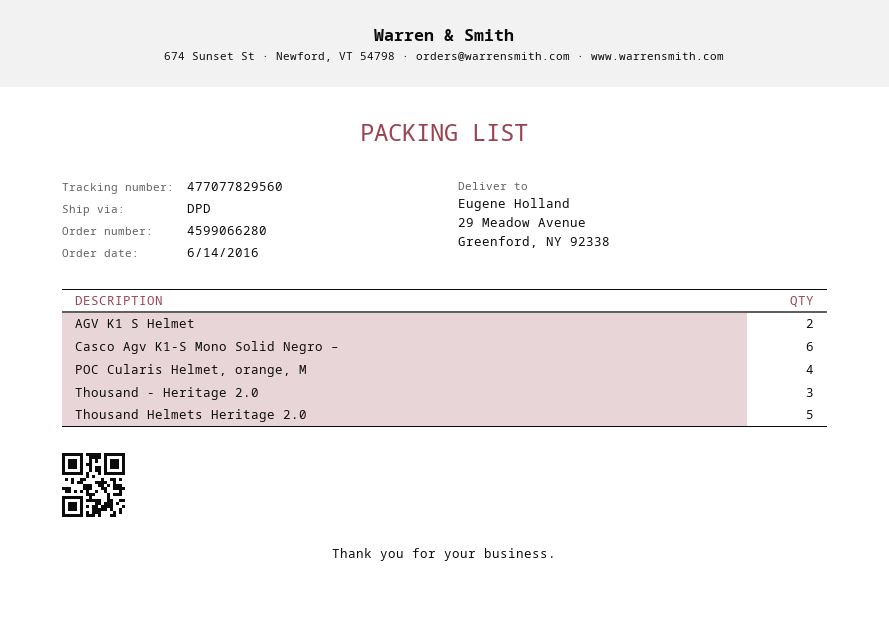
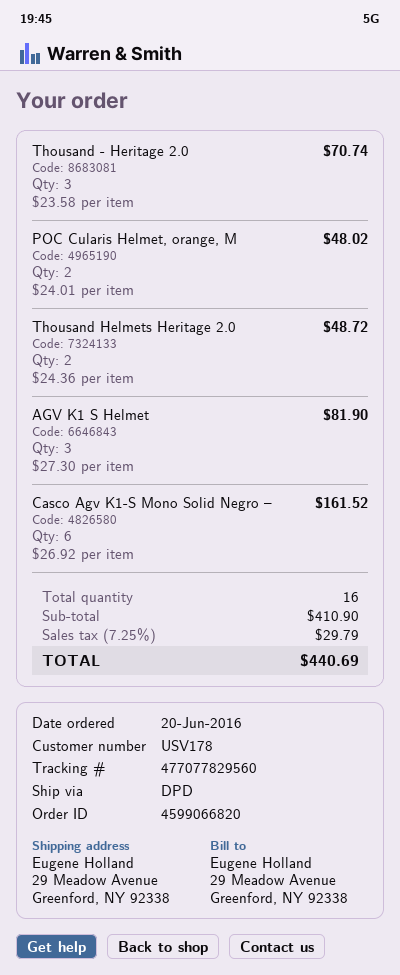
order number: 4599066280 -> 4599066820
order date: 2016-06-14 -> 2016-06-20
AGV K1 S Helmet: 2 -> 3
POC Cularis Helmet, orange, M: 4 -> 2
Thousand Helmets Heritage 2.0: 5 -> 2

